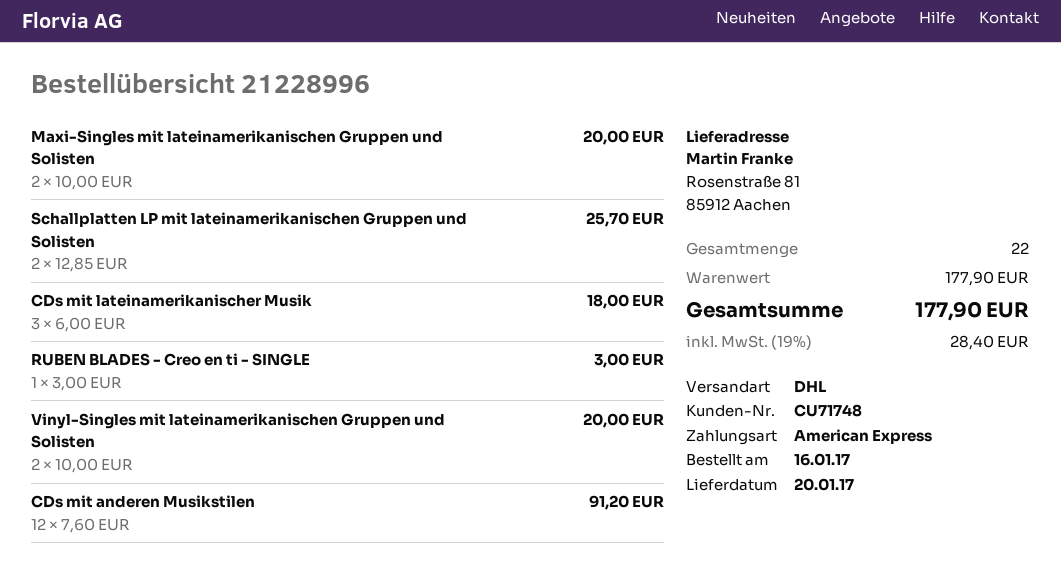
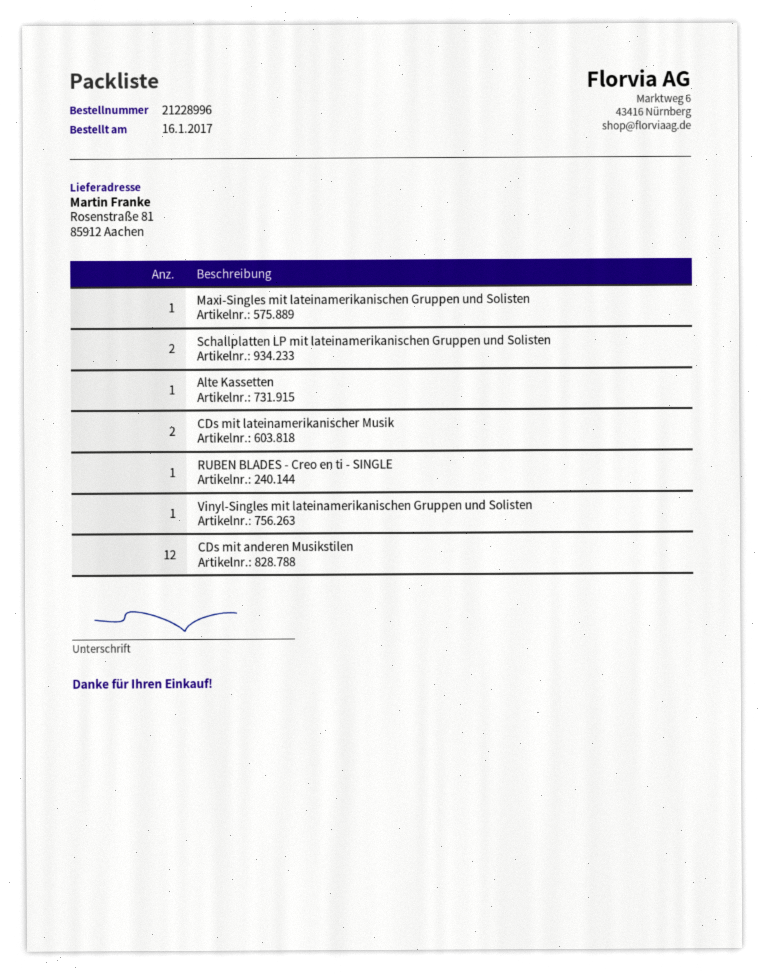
Maxi-Singles mit lateinamerikanischen Gruppen und Solisten: 2 -> 1
CDs mit lateinamerikanischer Musik: 3 -> 2
Vinyl-Singles mit lateinamerikanischen Gruppen und Solisten: 2 -> 1
Alte Kassetten: none -> 1

